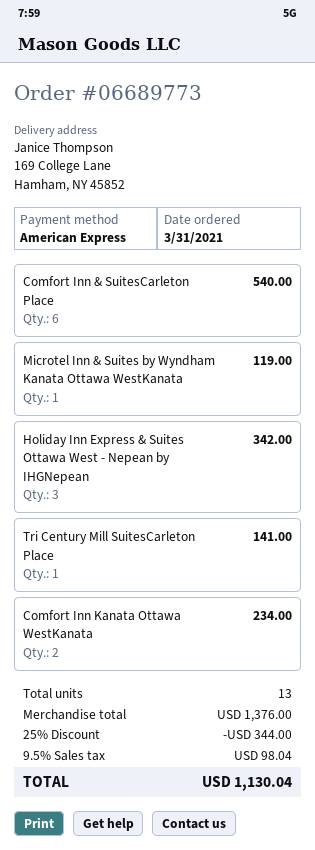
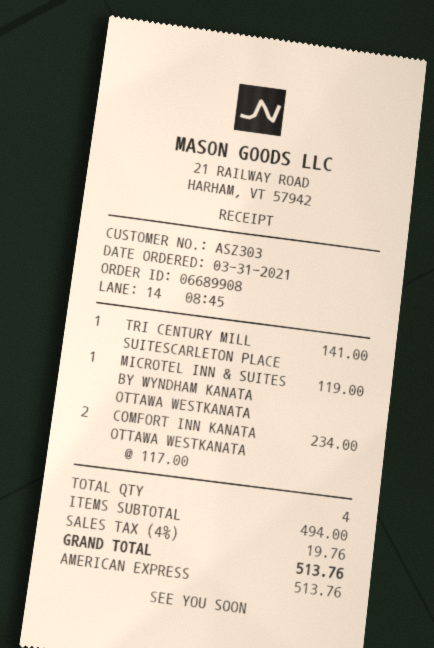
order number: 06689773 -> 06689908
Comfort Inn & SuitesCarleton Place: 6 for 540.00 -> none
Holiday Inn Express & Suites Ottawa West - Nepean by IHGNepean: 3 for 342.00 -> none
total quantity: 13 -> 4
subtotal: 1376.00 -> 494.00
discount: 25% = 344.00 -> none
tax: 9.5% = 98.04 -> 4% = 19.76
total: 1130.04 -> 513.76

